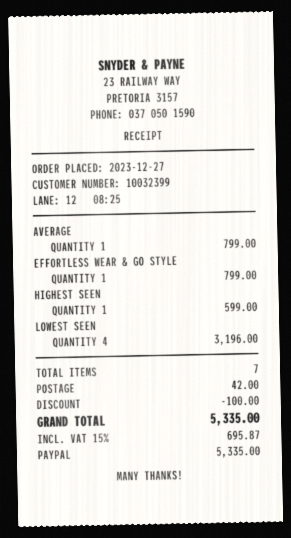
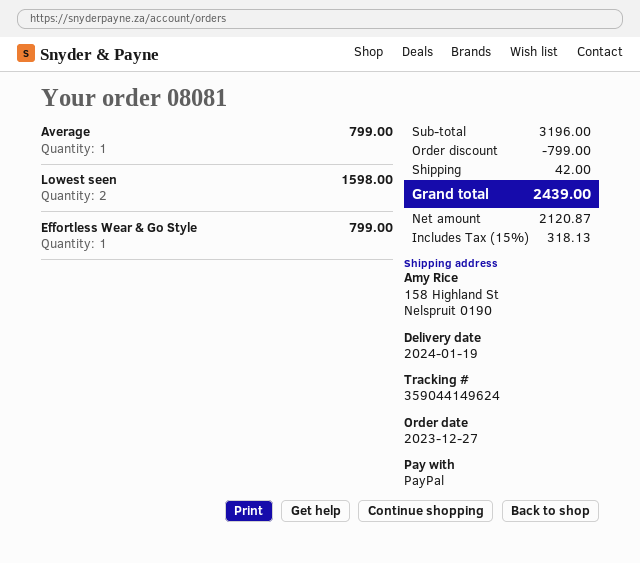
HIGHEST SEEN: 1 for 599.00 -> none
LOWEST SEEN: 4 for 3196.00 -> 2 for 1598.00
discount: 100.00 -> 799.00
tax: 15% = 695.87 -> 15% = 318.13
total: 5335.00 -> 2439.00

